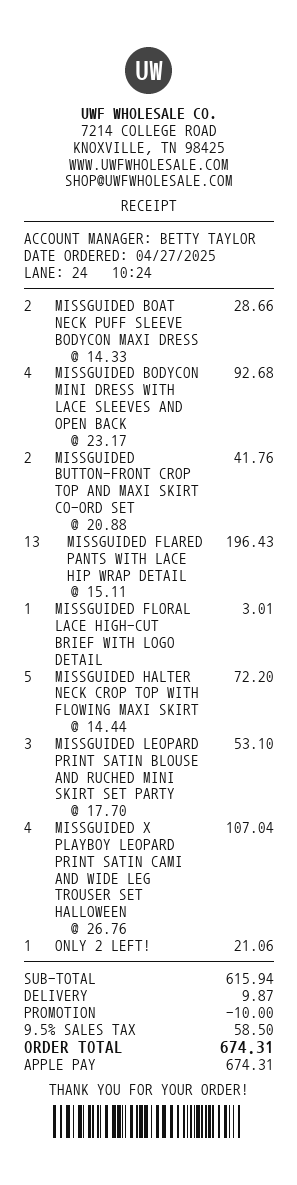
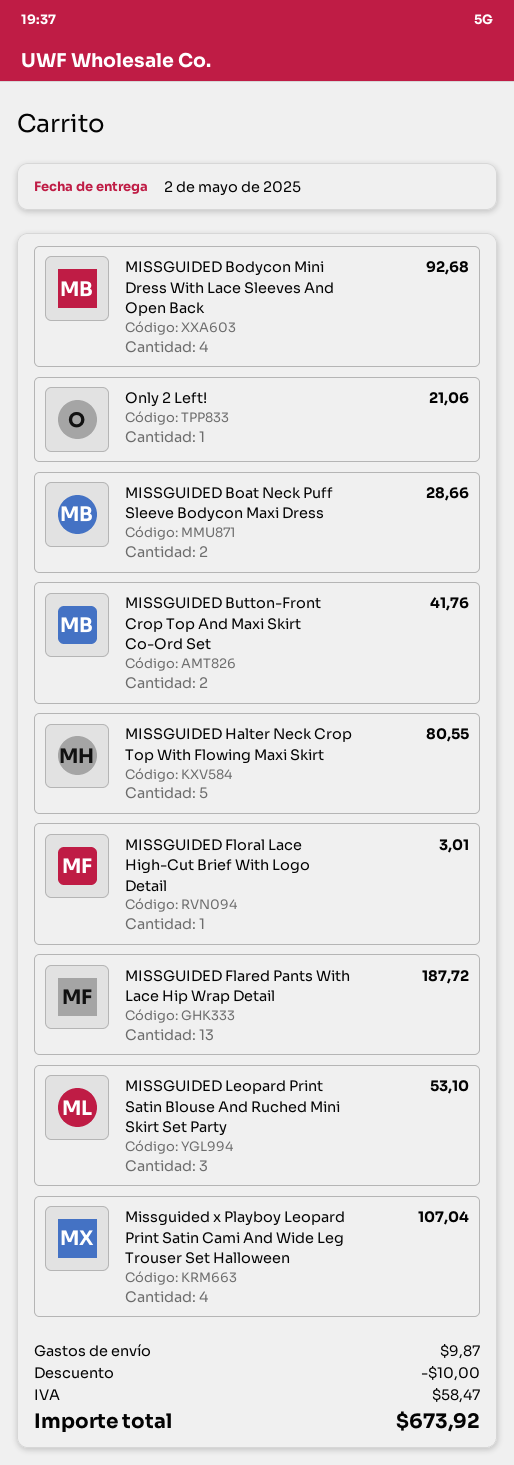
MISSGUIDED FLARED PANTS WITH LACE HIP WRAP DETAIL: 13 for 196.43 -> 13 for 187.72
MISSGUIDED HALTER NECK CROP TOP WITH FLOWING MAXI SKIRT: 5 for 72.20 -> 5 for 80.55
tax: 58.50 -> 58.47
total: 674.31 -> 673.92

